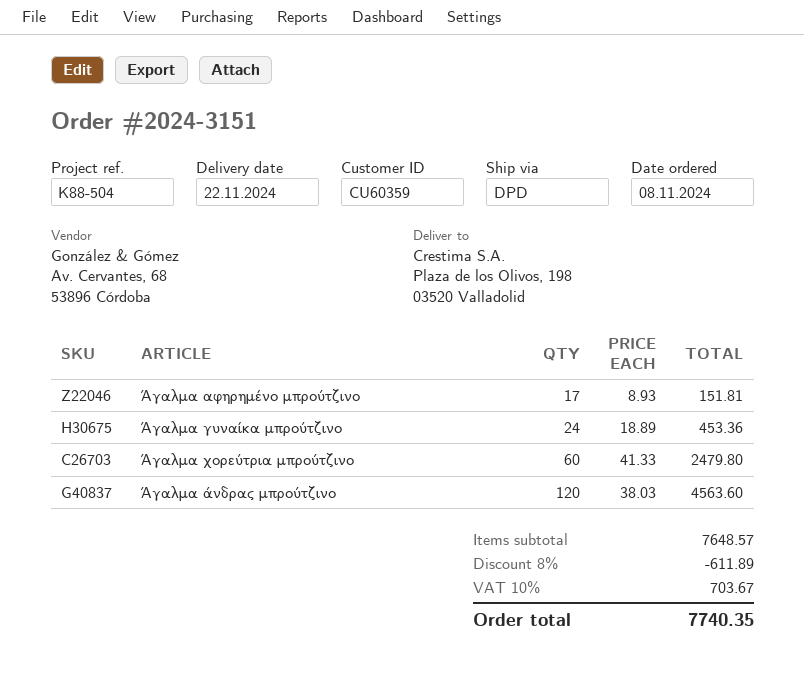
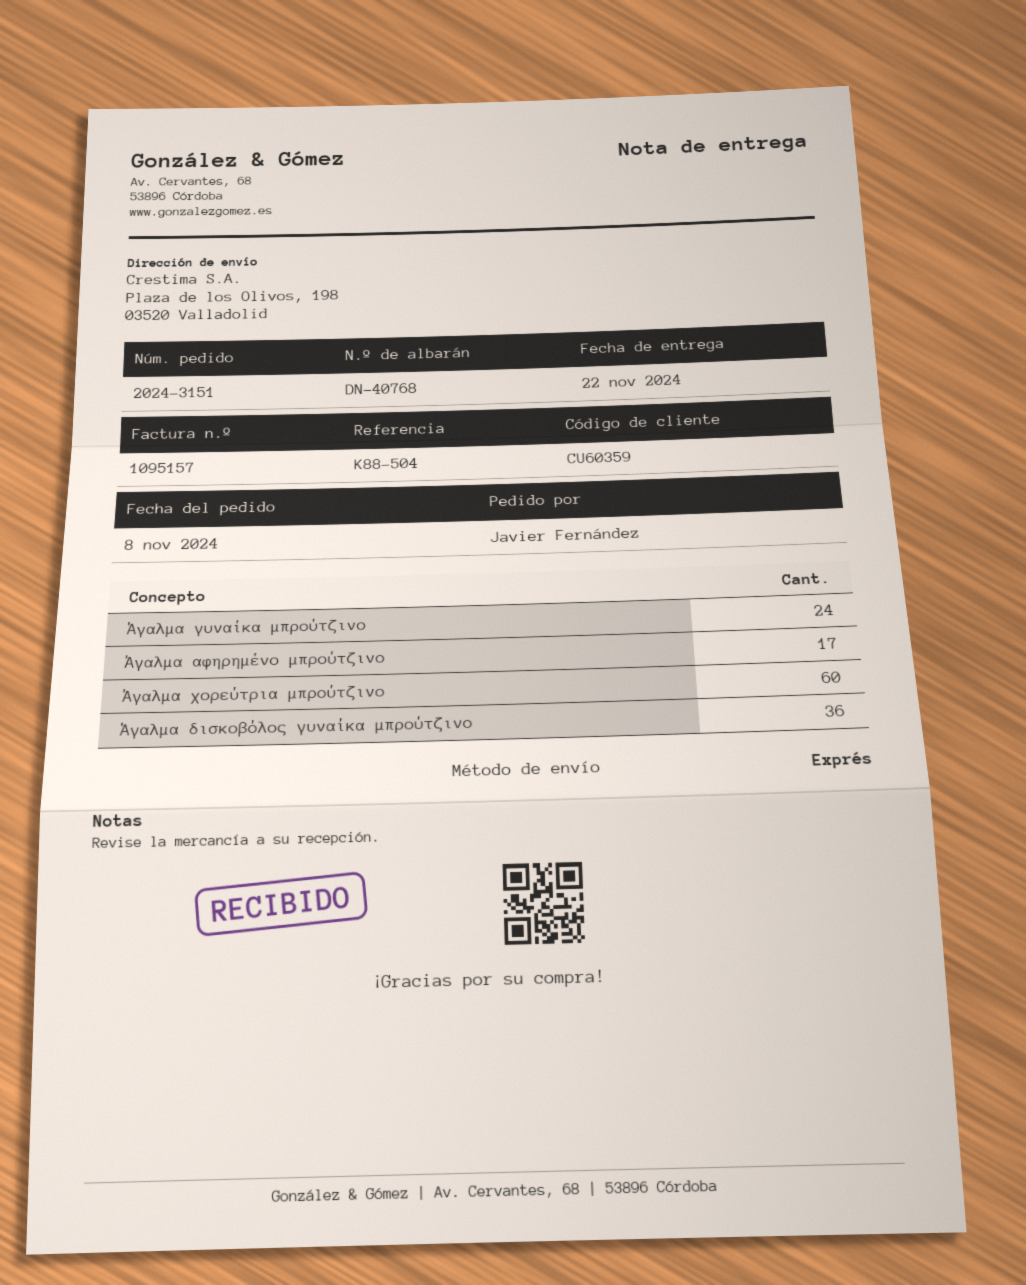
shipping method: DPD -> express
Άγαλμα άνδρας μπρούτζινο: 120 -> none
Άγαλμα δισκοβόλος γυναίκα μπρούτζινο: none -> 36

